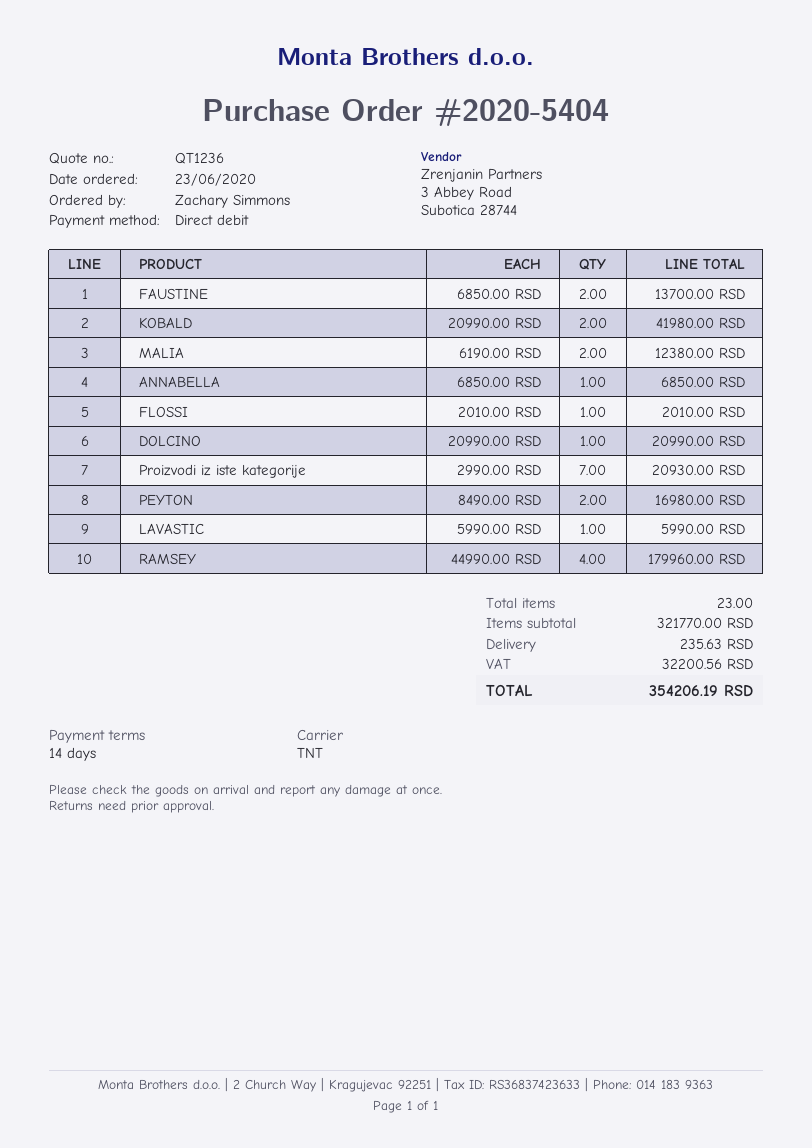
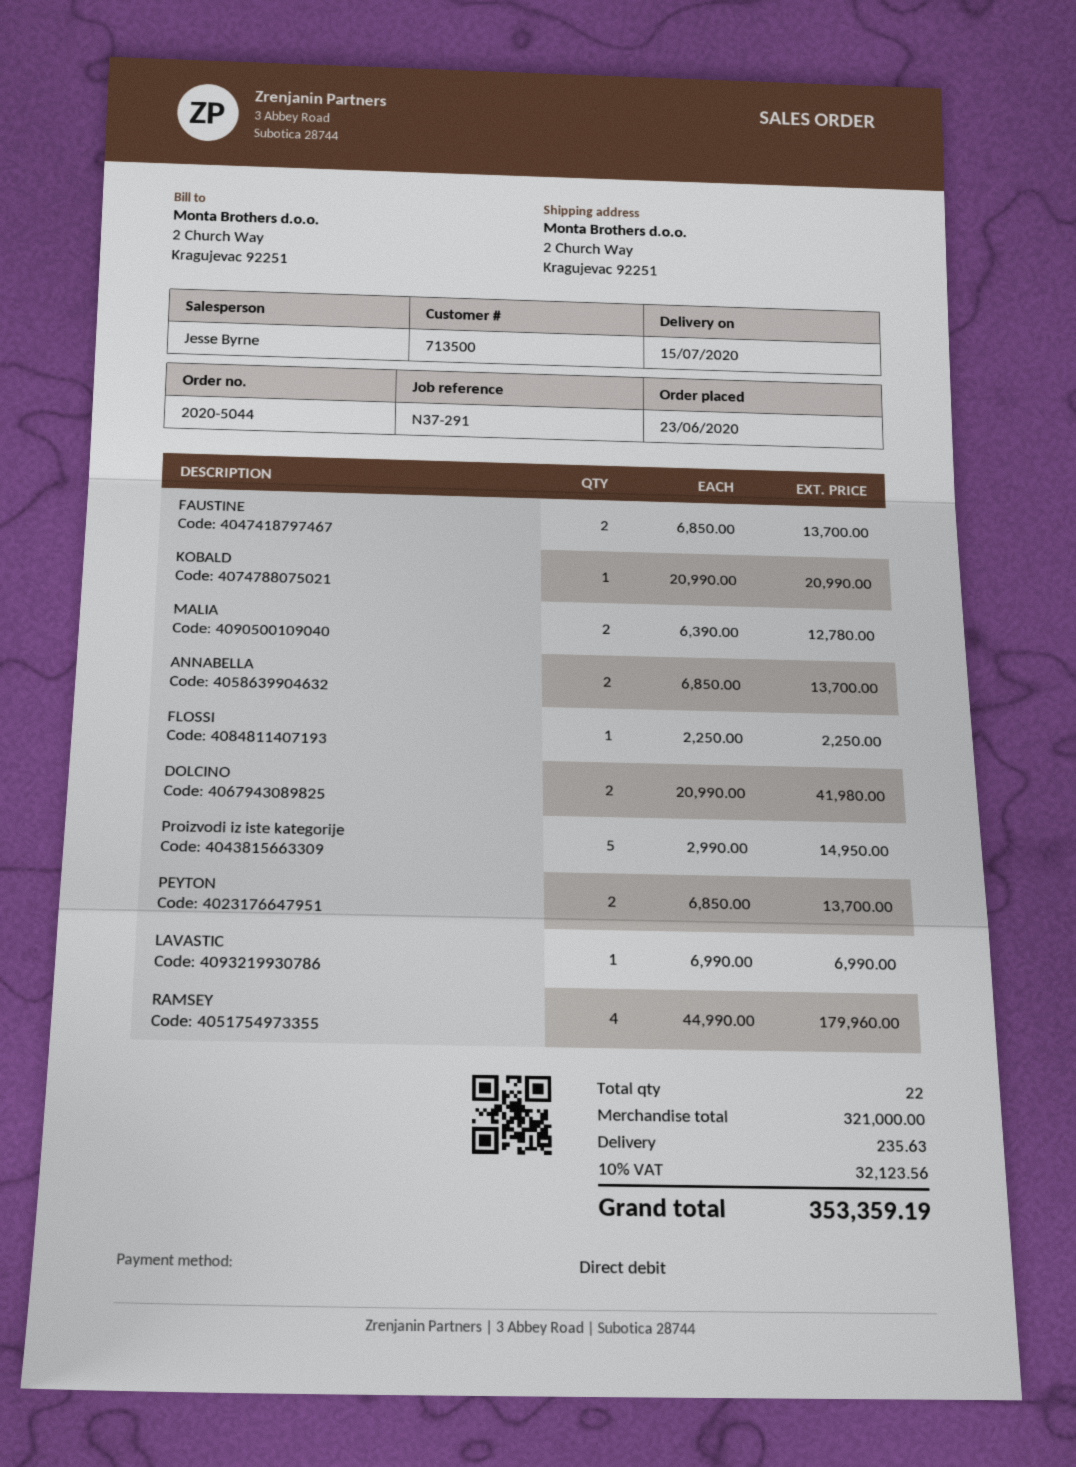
order number: 2020-5404 -> 2020-5044
KOBALD: 2 x 20990.00 = 41980.00 -> 1 x 20990.00 = 20990.00
MALIA: 2 x 6190.00 = 12380.00 -> 2 x 6390.00 = 12780.00
ANNABELLA: 1 x 6850.00 = 6850.00 -> 2 x 6850.00 = 13700.00
FLOSSI: 1 x 2010.00 = 2010.00 -> 1 x 2250.00 = 2250.00
DOLCINO: 1 x 20990.00 = 20990.00 -> 2 x 20990.00 = 41980.00
Proizvodi iz iste kategorije: 7 x 2990.00 = 20930.00 -> 5 x 2990.00 = 14950.00
PEYTON: 2 x 8490.00 = 16980.00 -> 2 x 6850.00 = 13700.00
LAVASTIC: 1 x 5990.00 = 5990.00 -> 1 x 6990.00 = 6990.00
total quantity: 23 -> 22
subtotal: 321770.00 -> 321000.00
tax: 32200.56 -> 32123.56
total: 354206.19 -> 353359.19

